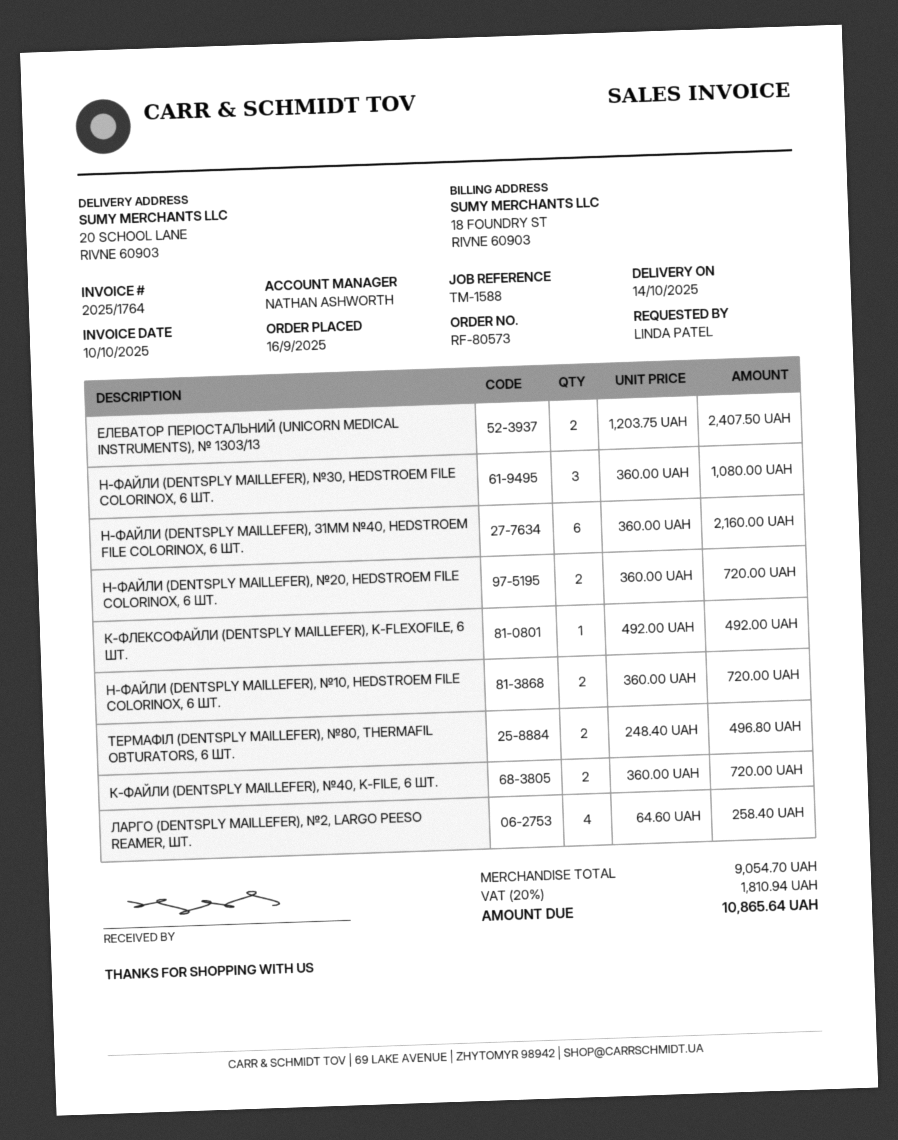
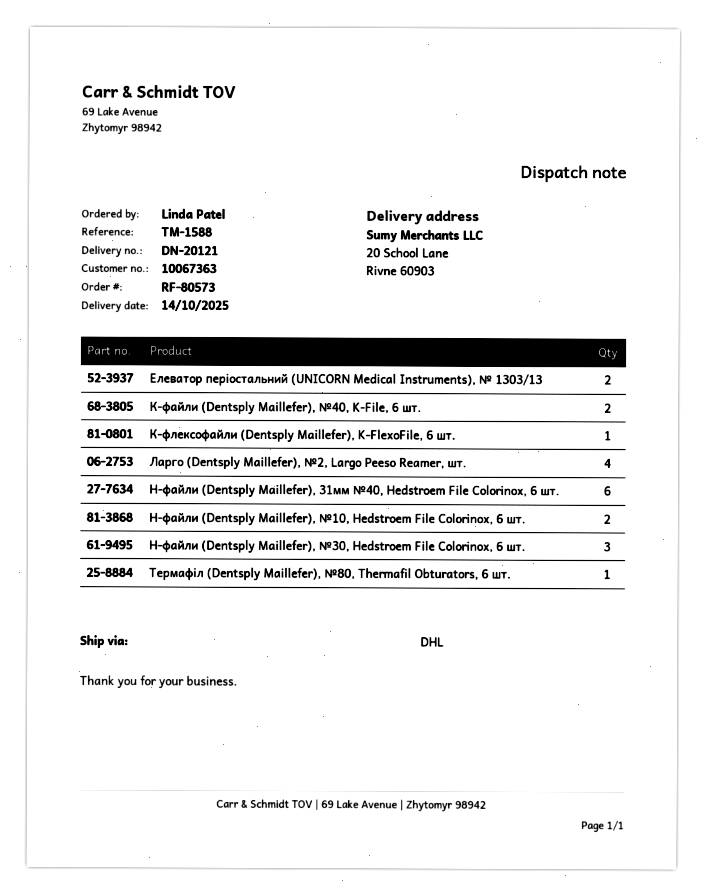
Н-ФАЙЛИ (DENTSPLY MAILLEFER), №20, HEDSTROEM FILE COLORINOX, 6 ШТ.: 2 -> none
ТЕРМАФІЛ (DENTSPLY MAILLEFER), №80, THERMAFIL OBTURATORS, 6 ШТ.: 2 -> 1

